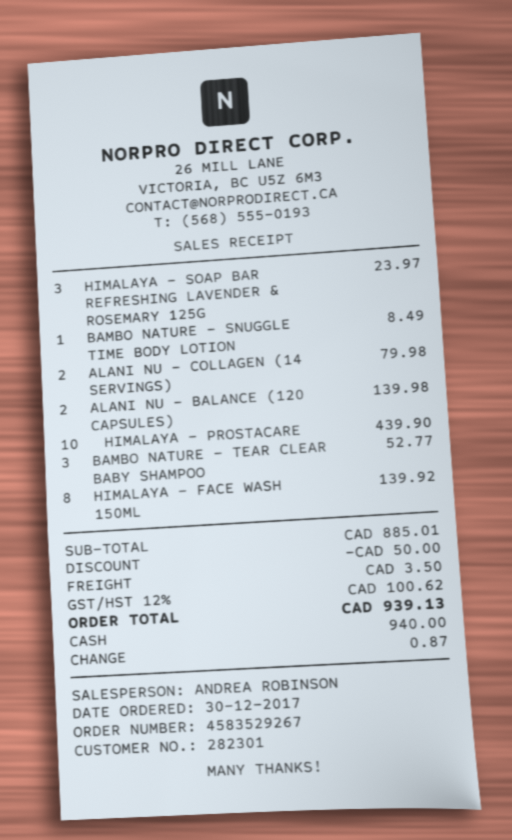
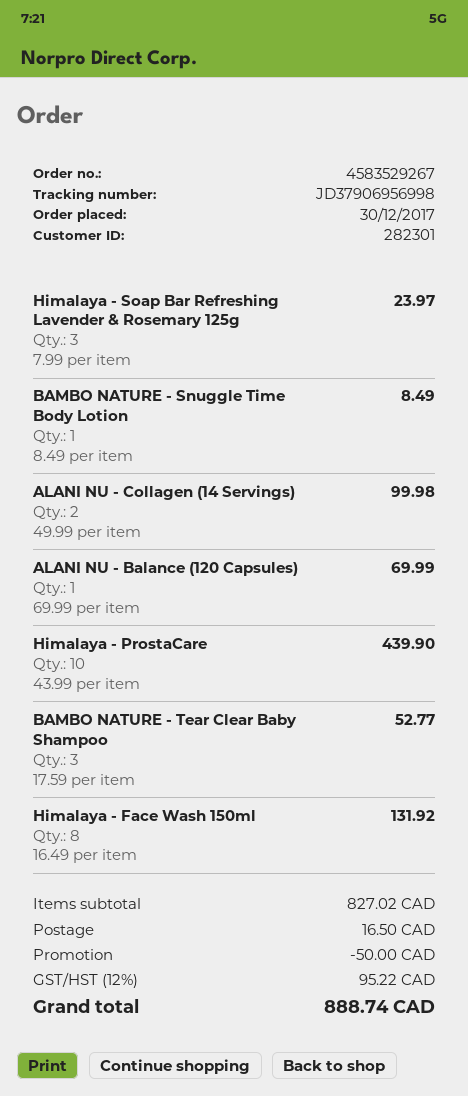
ALANI NU - COLLAGEN (14 SERVINGS): 2 for 79.98 -> 2 for 99.98
ALANI NU - BALANCE (120 CAPSULES): 2 for 139.98 -> 1 for 69.99
HIMALAYA - FACE WASH 150ML: 8 for 139.92 -> 8 for 131.92
subtotal: 885.01 -> 827.02
shipping: 3.50 -> 16.50
tax: 12% = 100.62 -> 12% = 95.22
total: 939.13 -> 888.74

